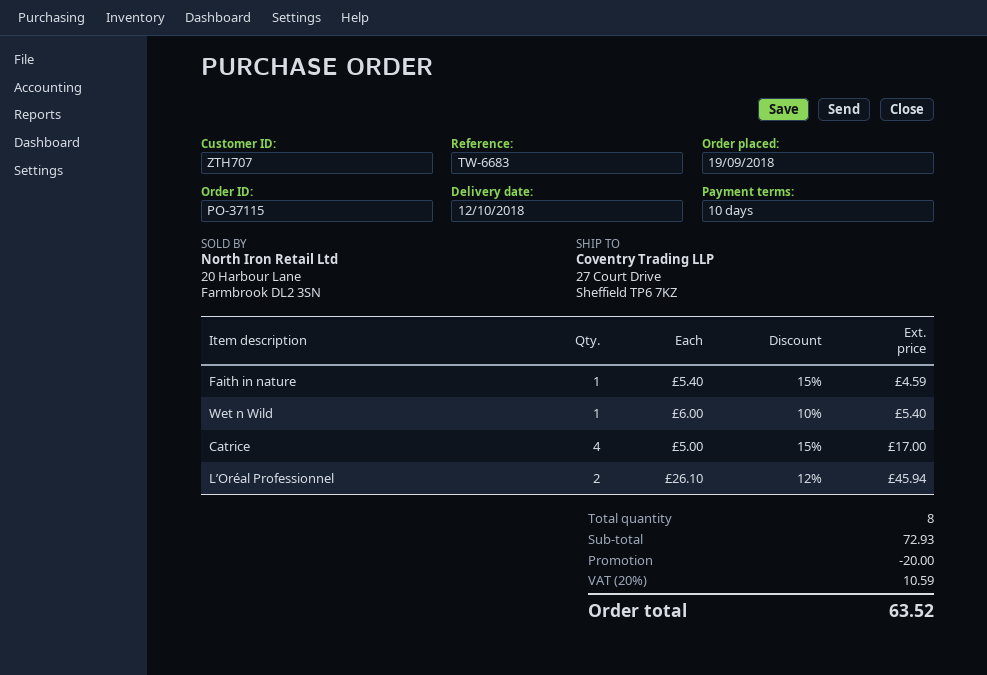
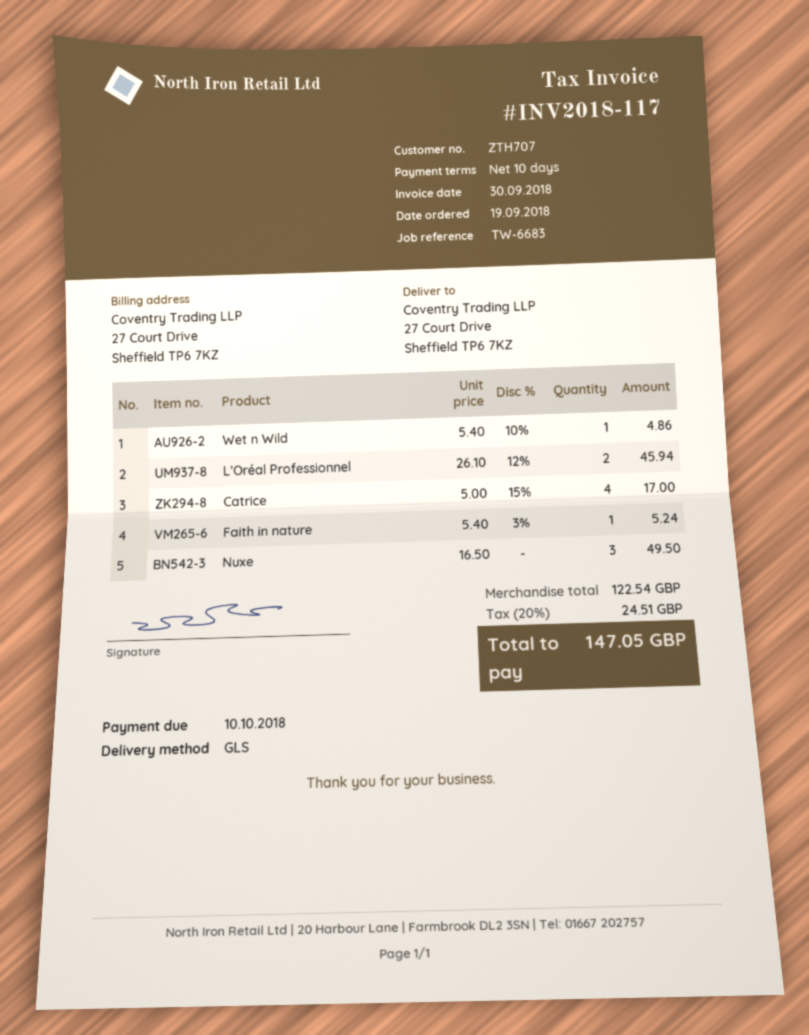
Faith in nature: 1 x 5.40 - 15% = 4.59 -> 1 x 5.40 - 3% = 5.24
Wet n Wild: 1 x 6.00 - 10% = 5.40 -> 1 x 5.40 - 10% = 4.86
Nuxe: none -> 3 x 16.50 = 49.50
subtotal: 72.93 -> 122.54
discount: 20.00 -> none
tax: 20% = 10.59 -> 20% = 24.51
total: 63.52 -> 147.05

